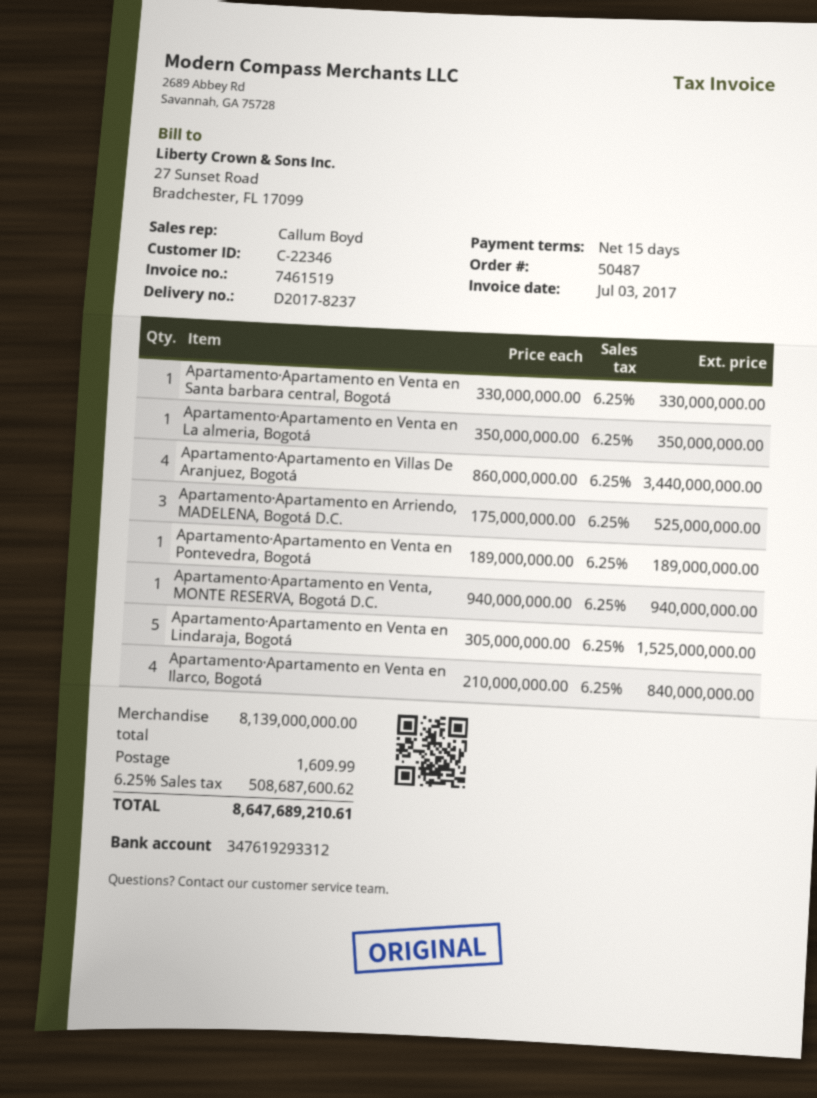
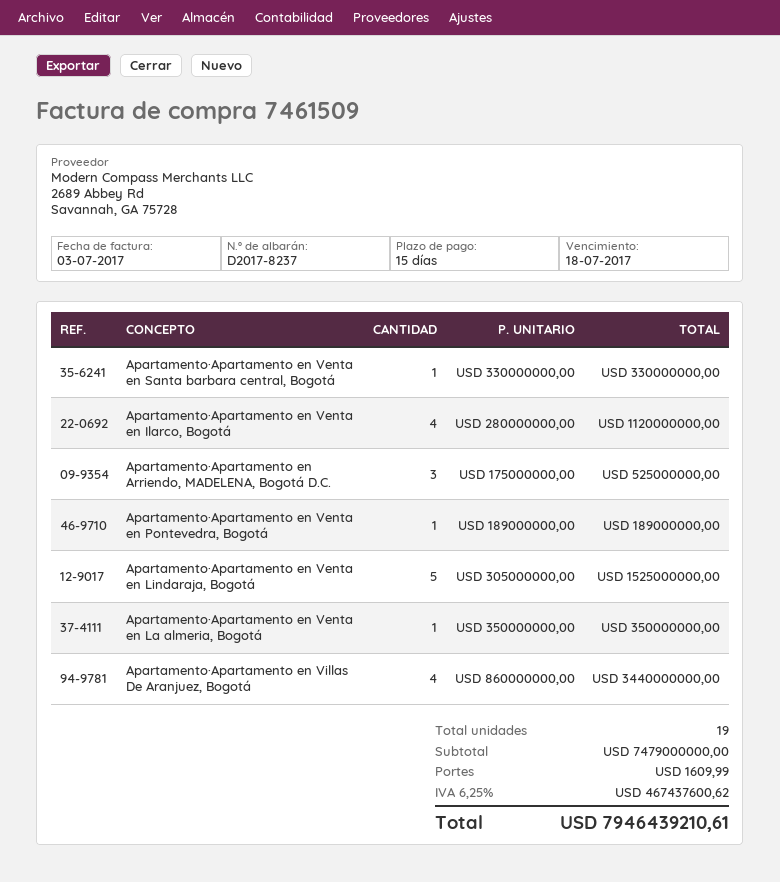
invoice number: 7461519 -> 7461509
Apartamento·Apartamento en Venta, MONTE RESERVA, Bogotá D.C.: 1 x 940000000.00 = 940000000.00 -> none
Apartamento·Apartamento en Venta en Ilarco, Bogotá: 4 x 210000000.00 = 840000000.00 -> 4 x 280000000.00 = 1120000000.00
subtotal: 8139000000.00 -> 7479000000.00
tax: 6.25% = 508687600.62 -> 6.25% = 467437600.62
total: 8647689210.61 -> 7946439210.61

